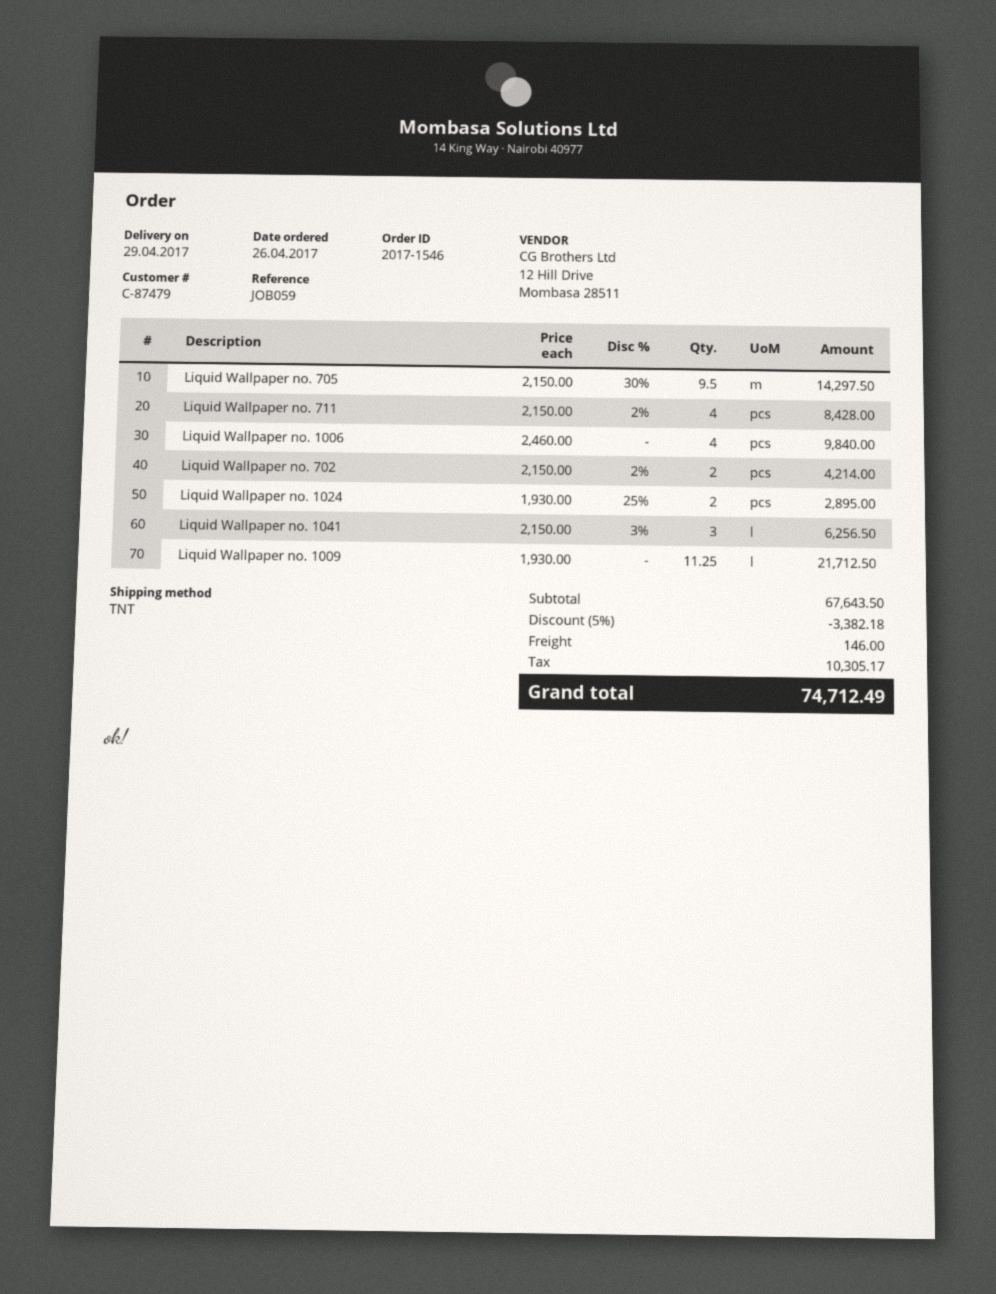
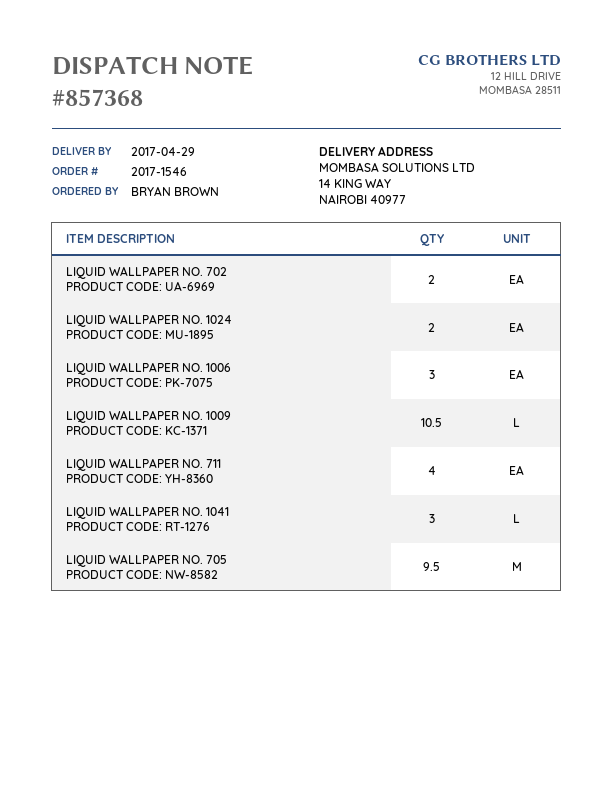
Liquid Wallpaper no. 1006: 4 -> 3
Liquid Wallpaper no. 1009: 11.25 -> 10.5

